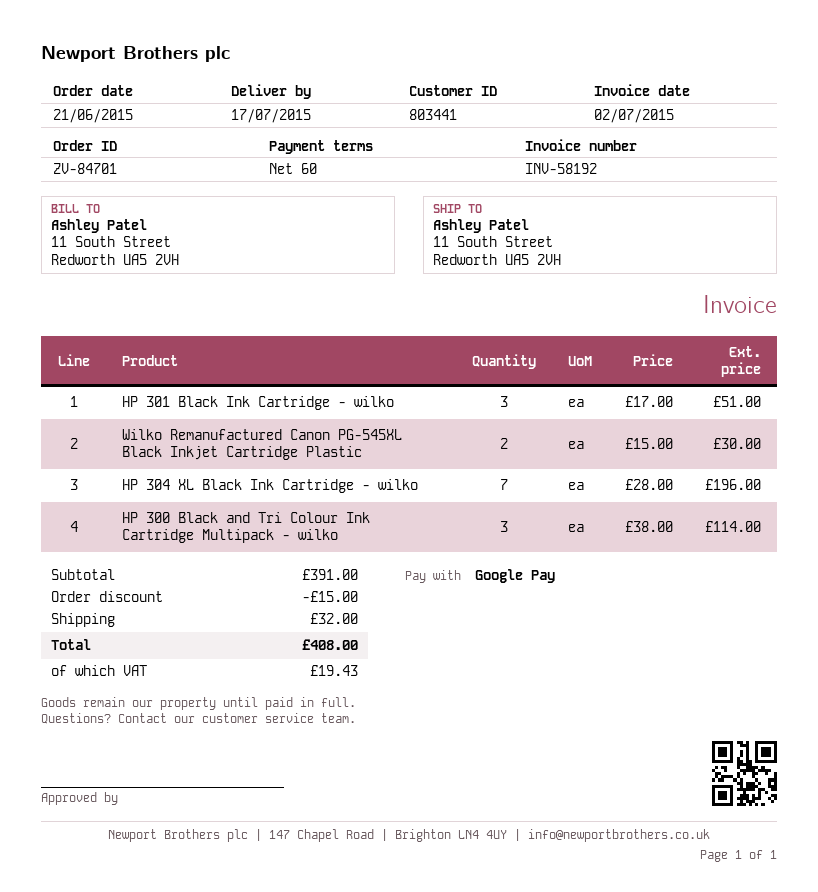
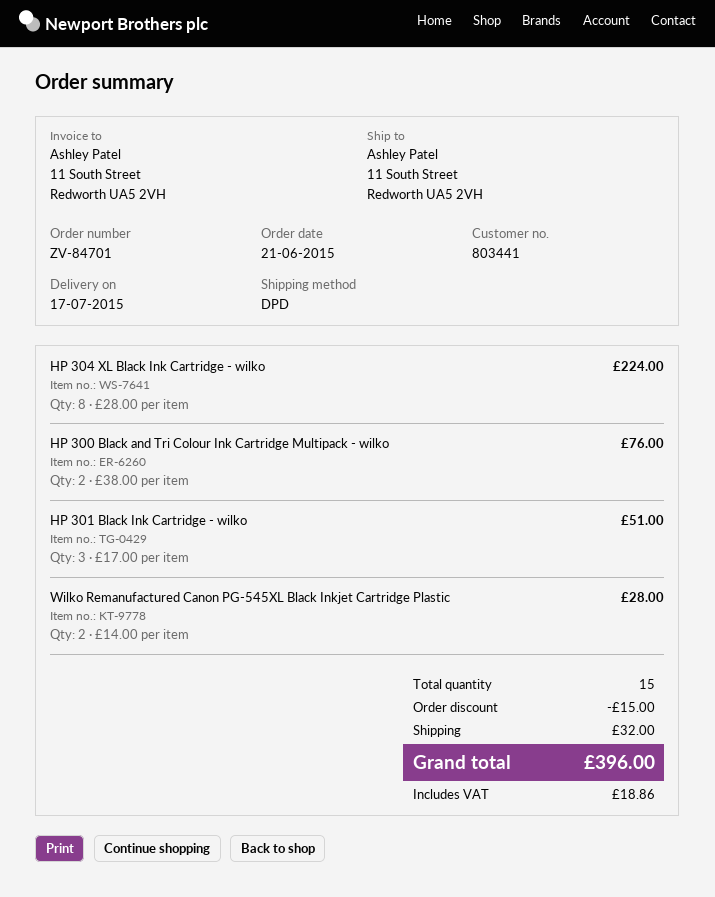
Wilko Remanufactured Canon PG-545XL Black Inkjet Cartridge Plastic: 2 x 15.00 = 30.00 -> 2 x 14.00 = 28.00
HP 304 XL Black Ink Cartridge - wilko: 7 x 28.00 = 196.00 -> 8 x 28.00 = 224.00
HP 300 Black and Tri Colour Ink Cartridge Multipack - wilko: 3 x 38.00 = 114.00 -> 2 x 38.00 = 76.00
tax: 19.43 -> 18.86
total: 408.00 -> 396.00

